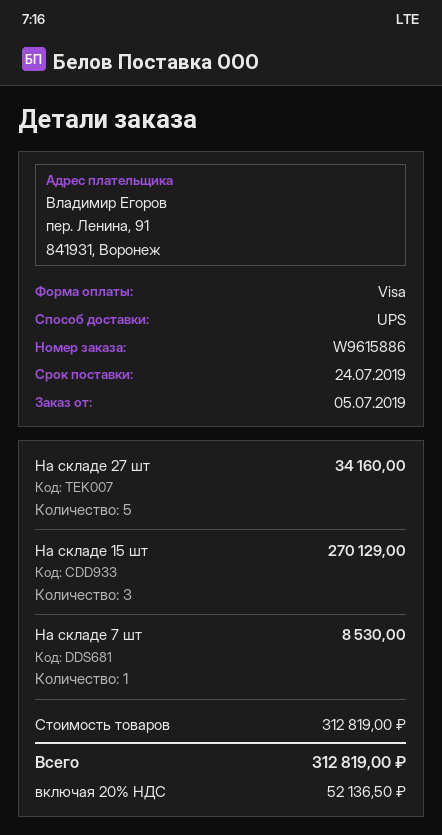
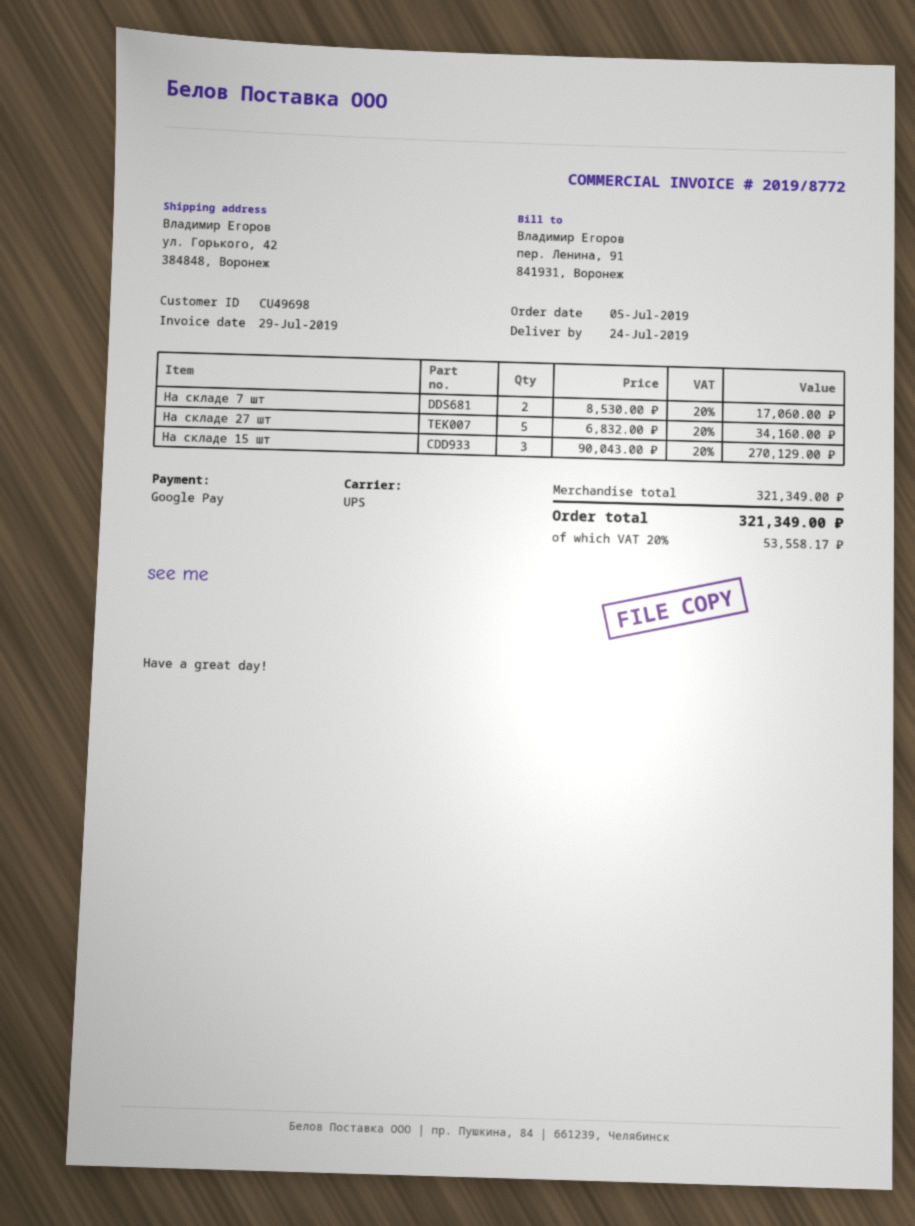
payment method: Visa -> Google Pay
На складе 7 шт: 1 for 8530.00 -> 2 for 17060.00
subtotal: 312819.00 -> 321349.00
tax: 20% = 52136.50 -> 20% = 53558.17
total: 312819.00 -> 321349.00

